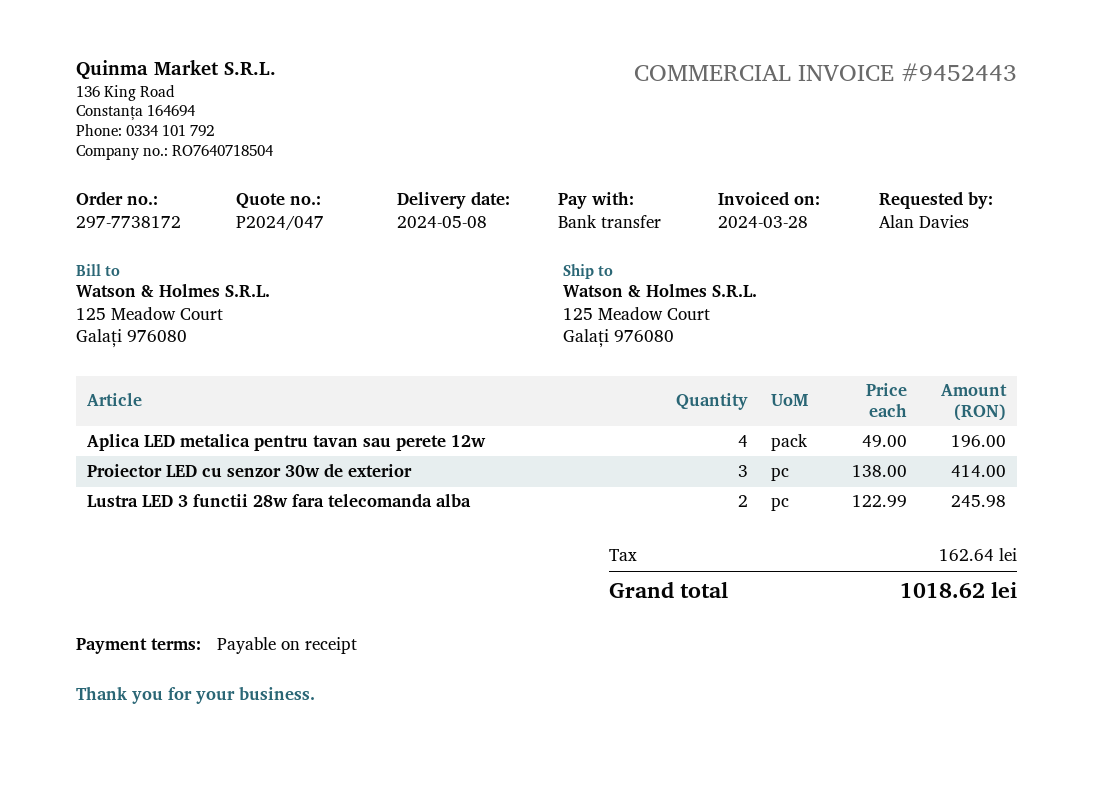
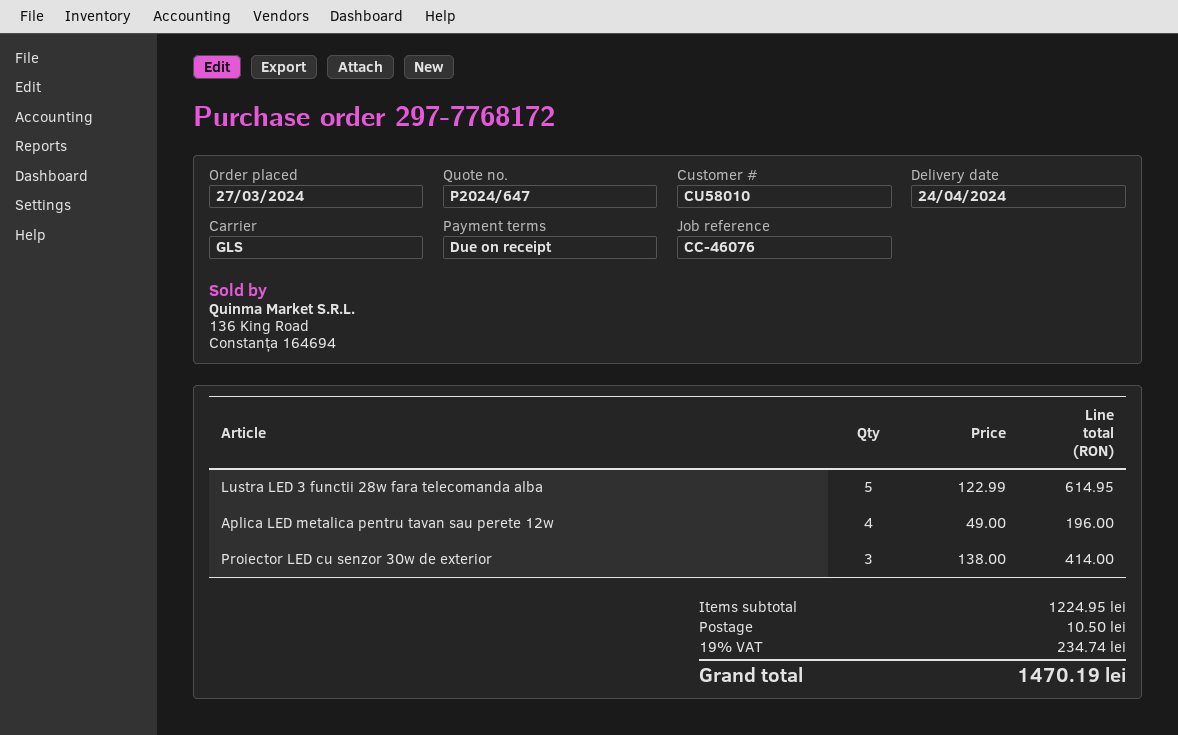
quote number: P2024/047 -> P2024/647
order number: 297-7738172 -> 297-7768172
delivery date: 2024-05-08 -> 2024-04-24
Lustra LED 3 functii 28w fara telecomanda alba: 2 x 122.99 = 245.98 -> 5 x 122.99 = 614.95
shipping: none -> 10.50
tax: 162.64 -> 234.74
total: 1018.62 -> 1470.19

